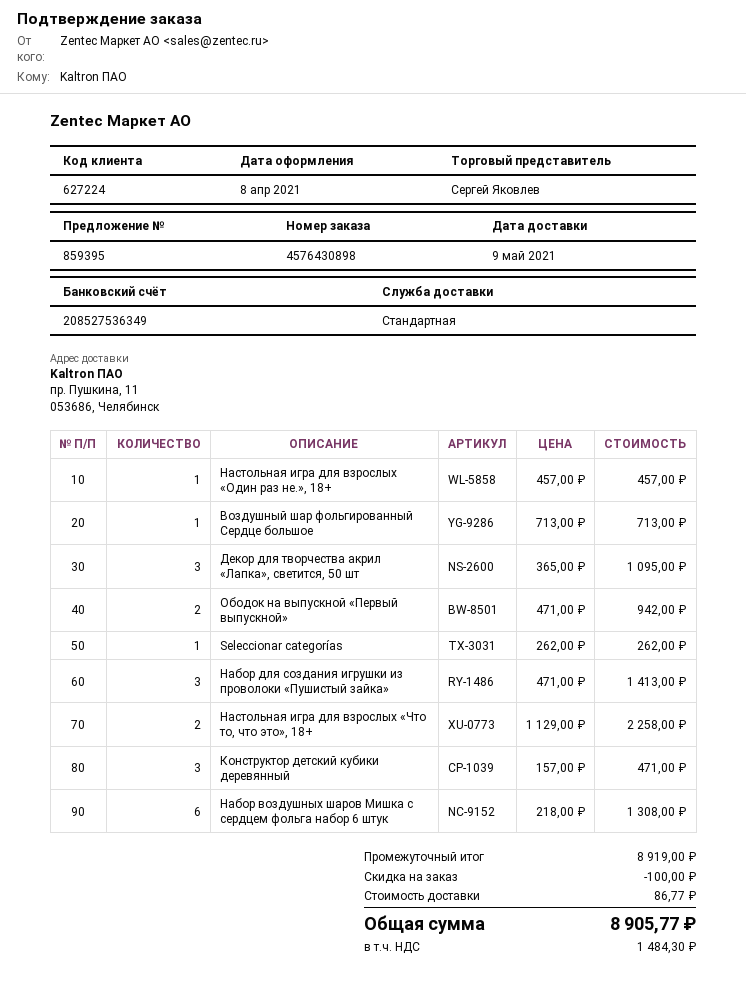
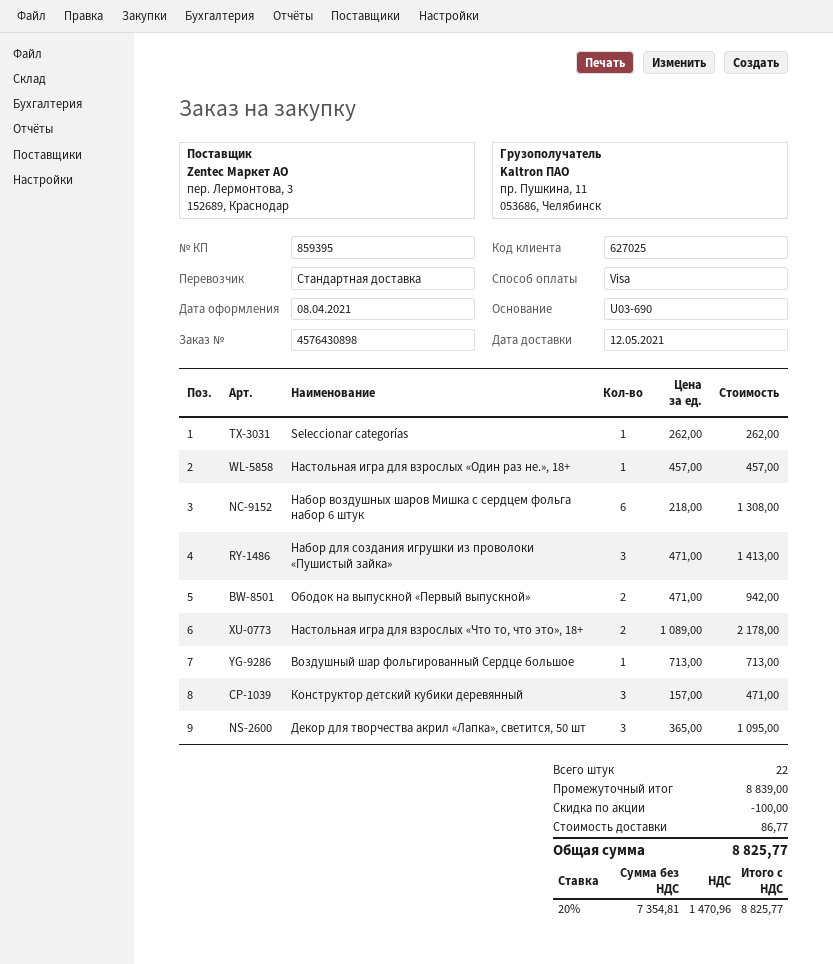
delivery date: 2021-05-09 -> 2021-05-12
customer number: 627224 -> 627025
Настольная игра для взрослых «Что то, что это», 18+: 2 x 1129.00 = 2258.00 -> 2 x 1089.00 = 2178.00
subtotal: 8919.00 -> 8839.00
tax: 1484.30 -> 1470.96
total: 8905.77 -> 8825.77

